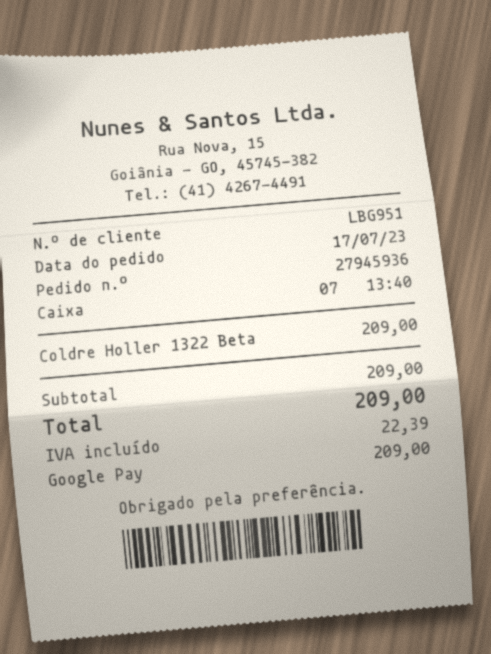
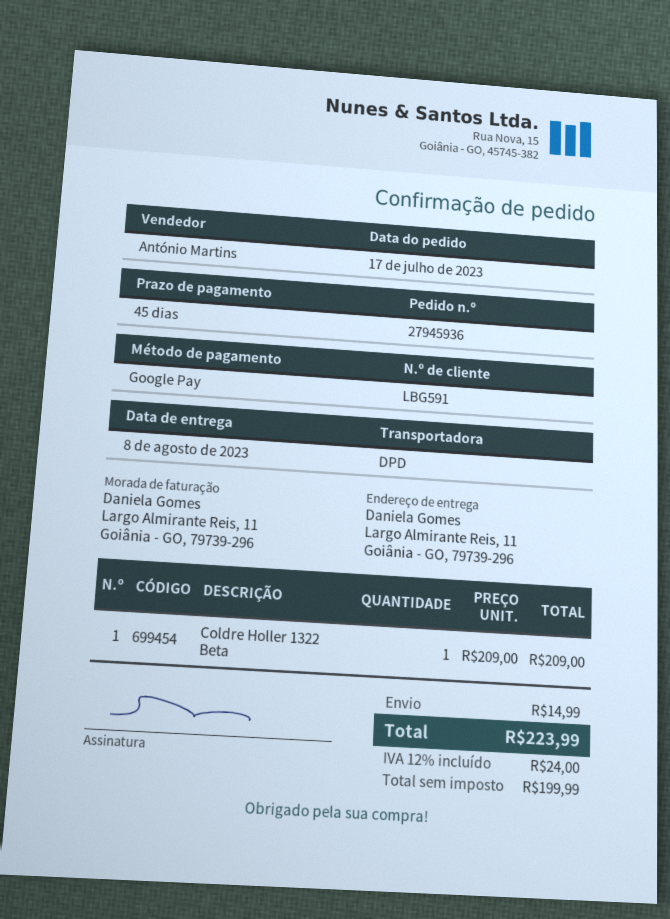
customer number: LBG951 -> LBG591
shipping: none -> 14.99
tax: 22.39 -> 24.00
total: 209.00 -> 223.99

